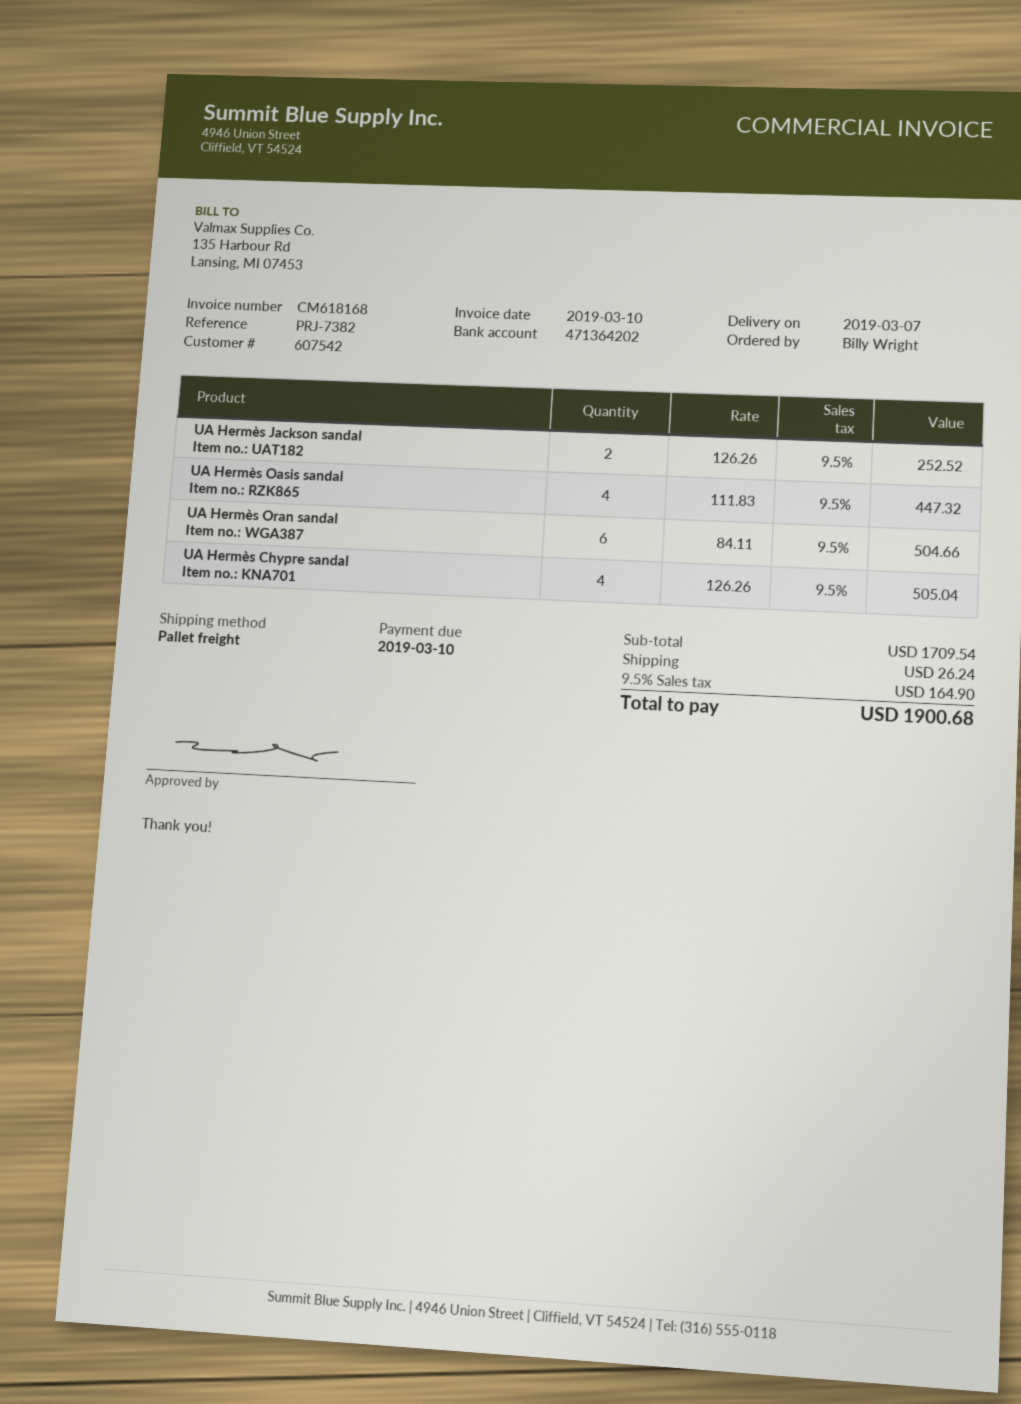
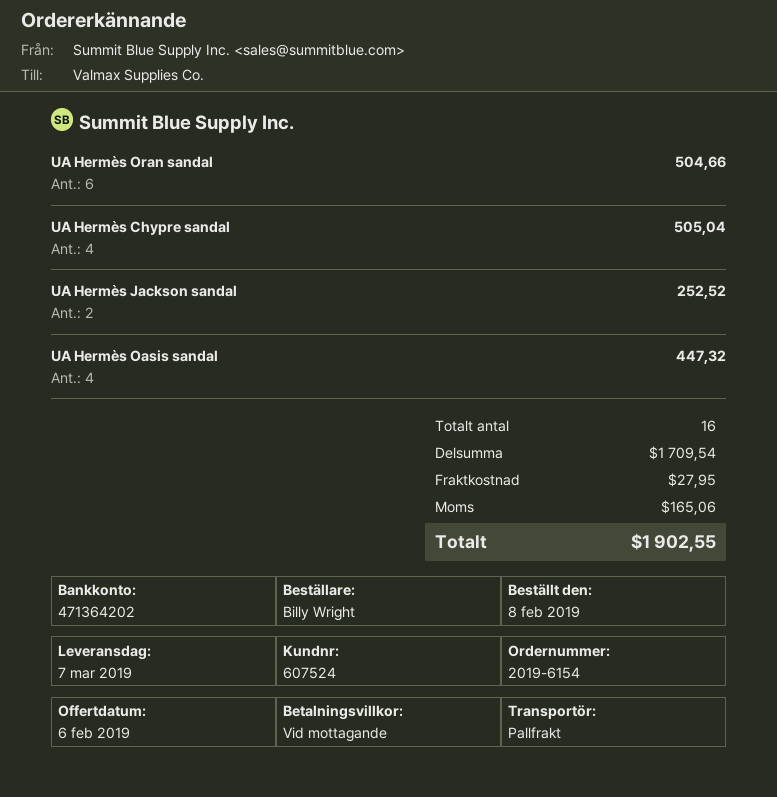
customer number: 607542 -> 607524
shipping: 26.24 -> 27.95
tax: 164.90 -> 165.06
total: 1900.68 -> 1902.55

